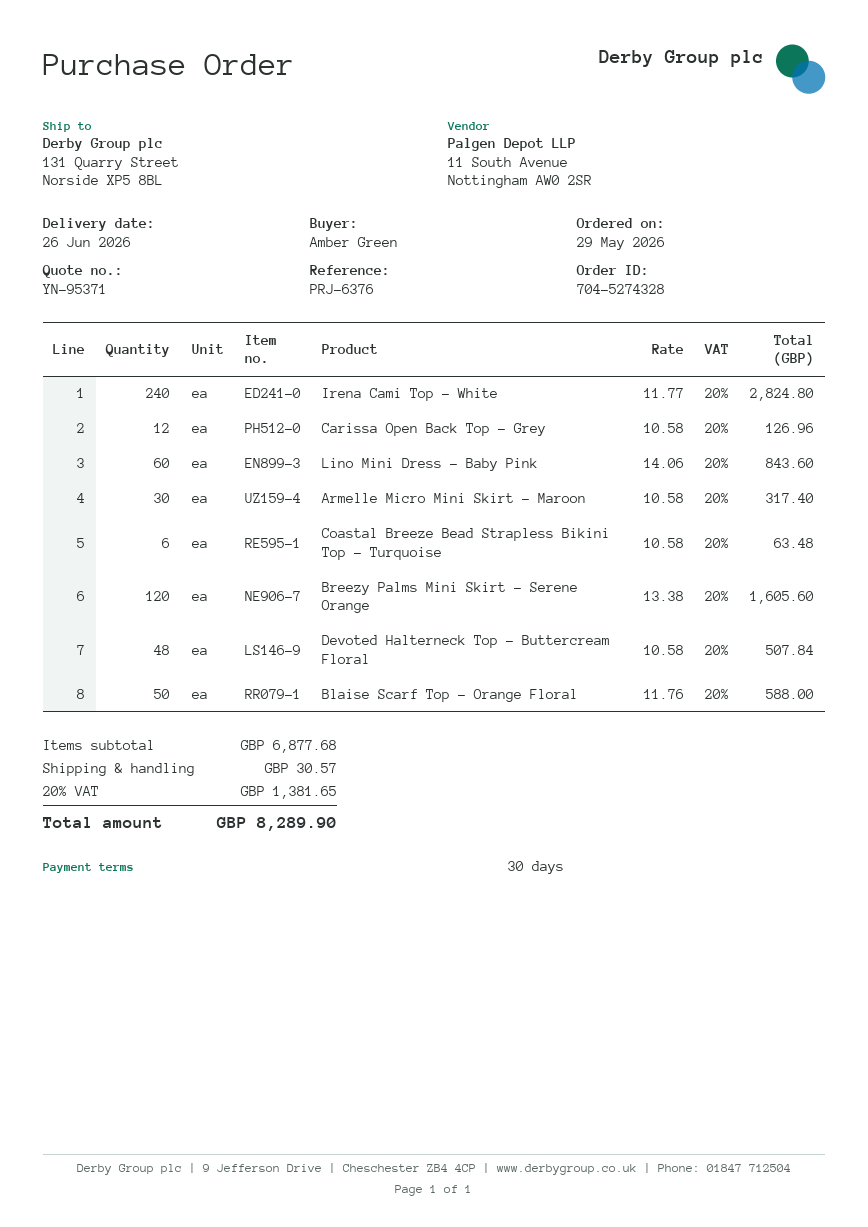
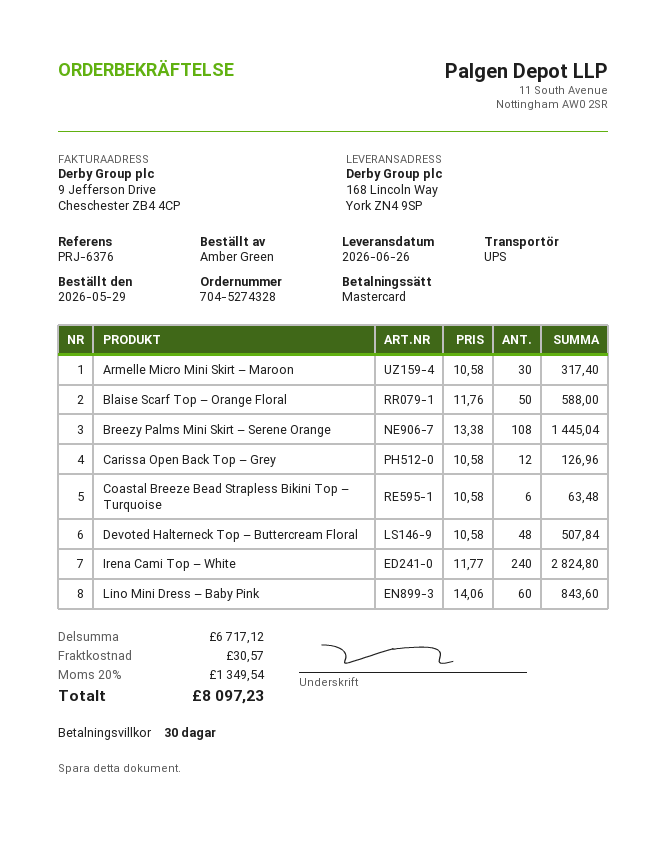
ship to: 131 Quarry Street, Norside XP5 8BL -> 168 Lincoln Way, York ZN4 9SP
Breezy Palms Mini Skirt – Serene Orange: 120 x 13.38 = 1605.60 -> 108 x 13.38 = 1445.04
subtotal: 6877.68 -> 6717.12
tax: 20% = 1381.65 -> 20% = 1349.54
total: 8289.90 -> 8097.23

